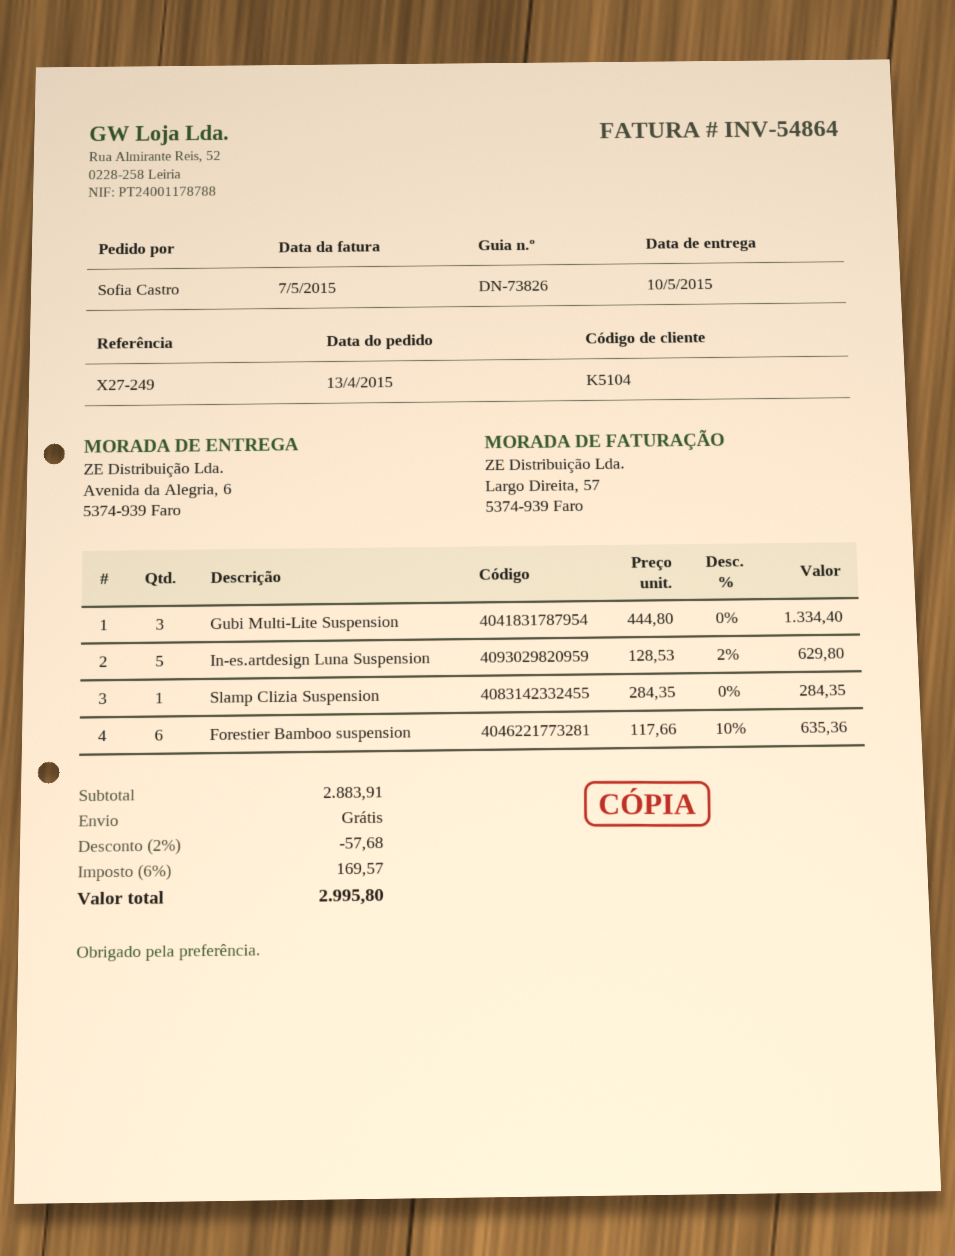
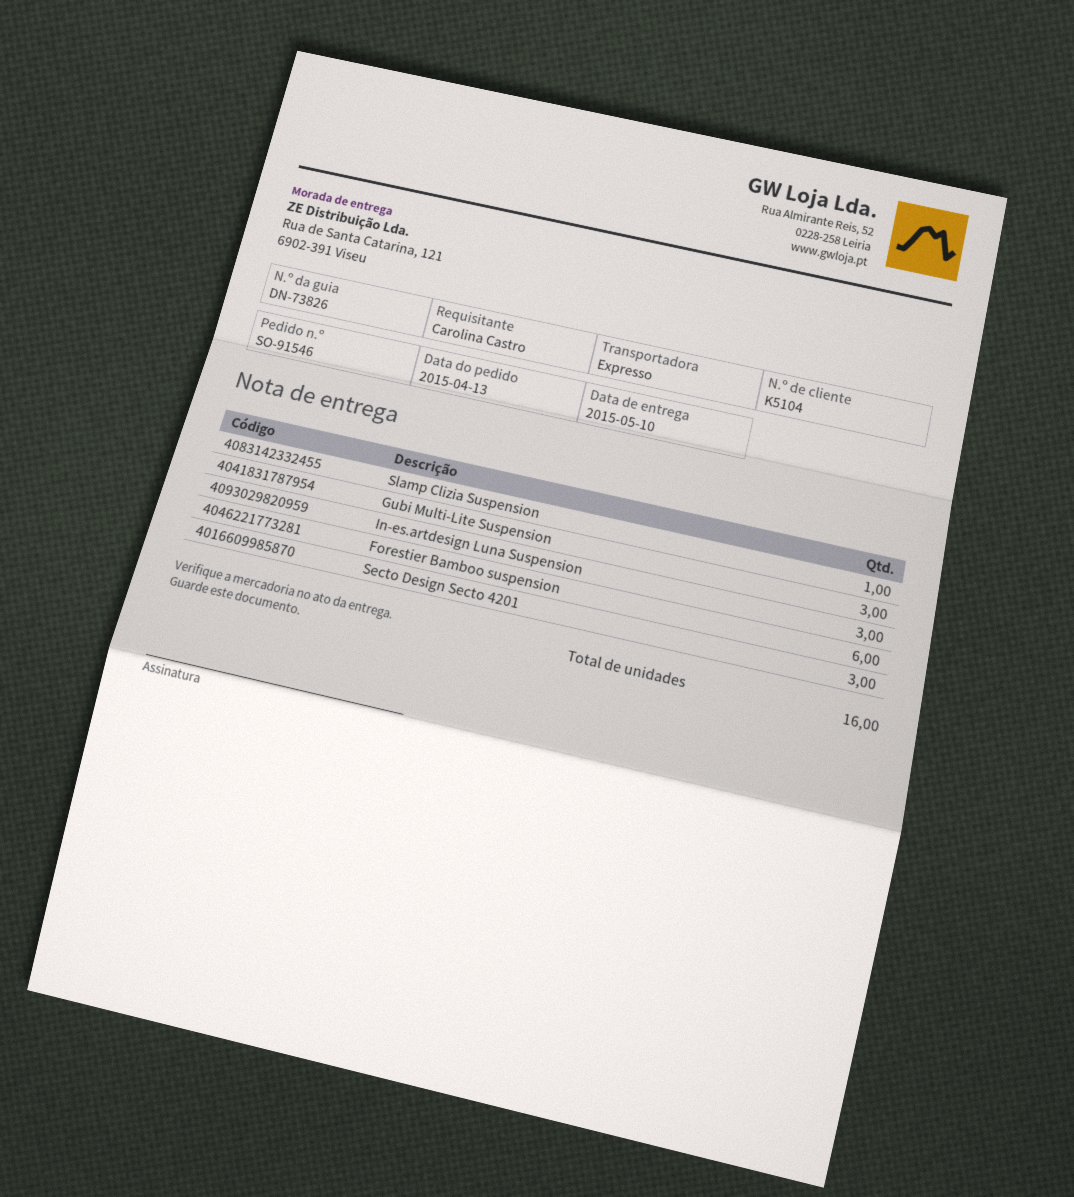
ordered by: Sofia Castro -> Carolina Castro
ship to: Avenida da Alegria, 6, 5374-939 Faro -> Rua de Santa Catarina, 121, 6902-391 Viseu
In-es.artdesign Luna Suspension: 5 -> 3
Secto Design Secto 4201: none -> 3

